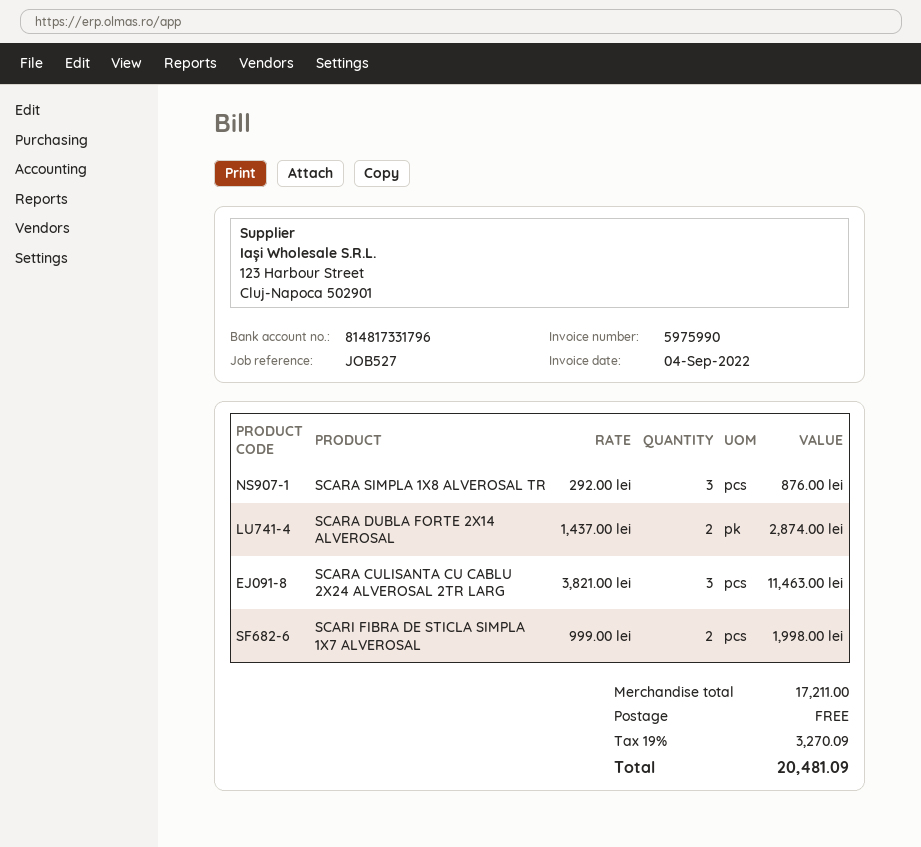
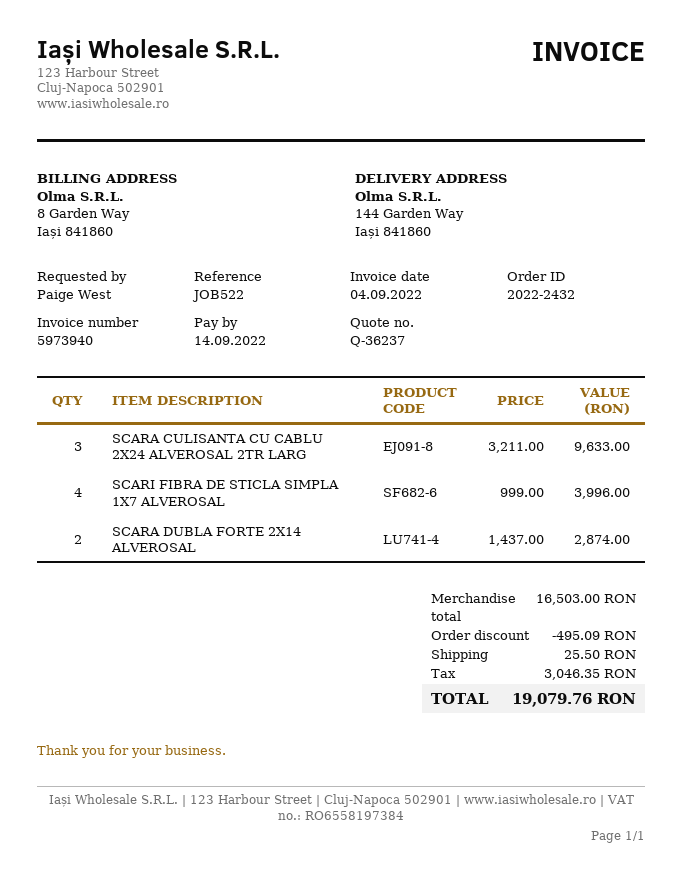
invoice number: 5975990 -> 5973940
reference: JOB527 -> JOB522
SCARA SIMPLA 1X8 ALVEROSAL TR: 3 x 292.00 = 876.00 -> none
SCARA CULISANTA CU CABLU 2X24 ALVEROSAL 2TR LARG: 3 x 3821.00 = 11463.00 -> 3 x 3211.00 = 9633.00
SCARI FIBRA DE STICLA SIMPLA 1X7 ALVEROSAL: 2 x 999.00 = 1998.00 -> 4 x 999.00 = 3996.00
subtotal: 17211.00 -> 16503.00
discount: none -> 495.09
shipping: 0.00 -> 25.50
tax: 3270.09 -> 3046.35
total: 20481.09 -> 19079.76

